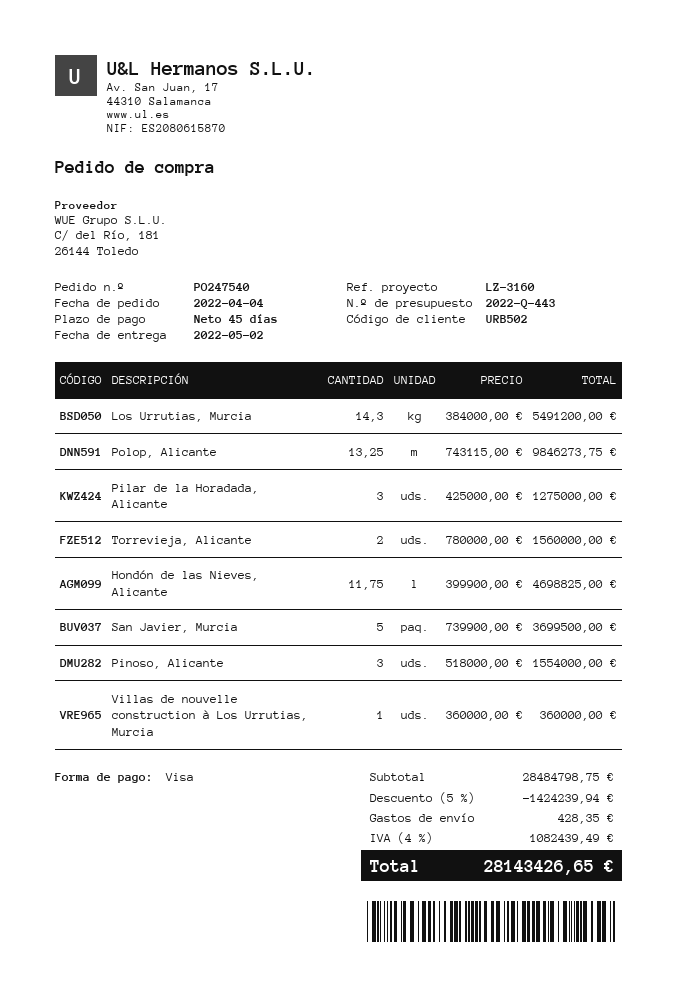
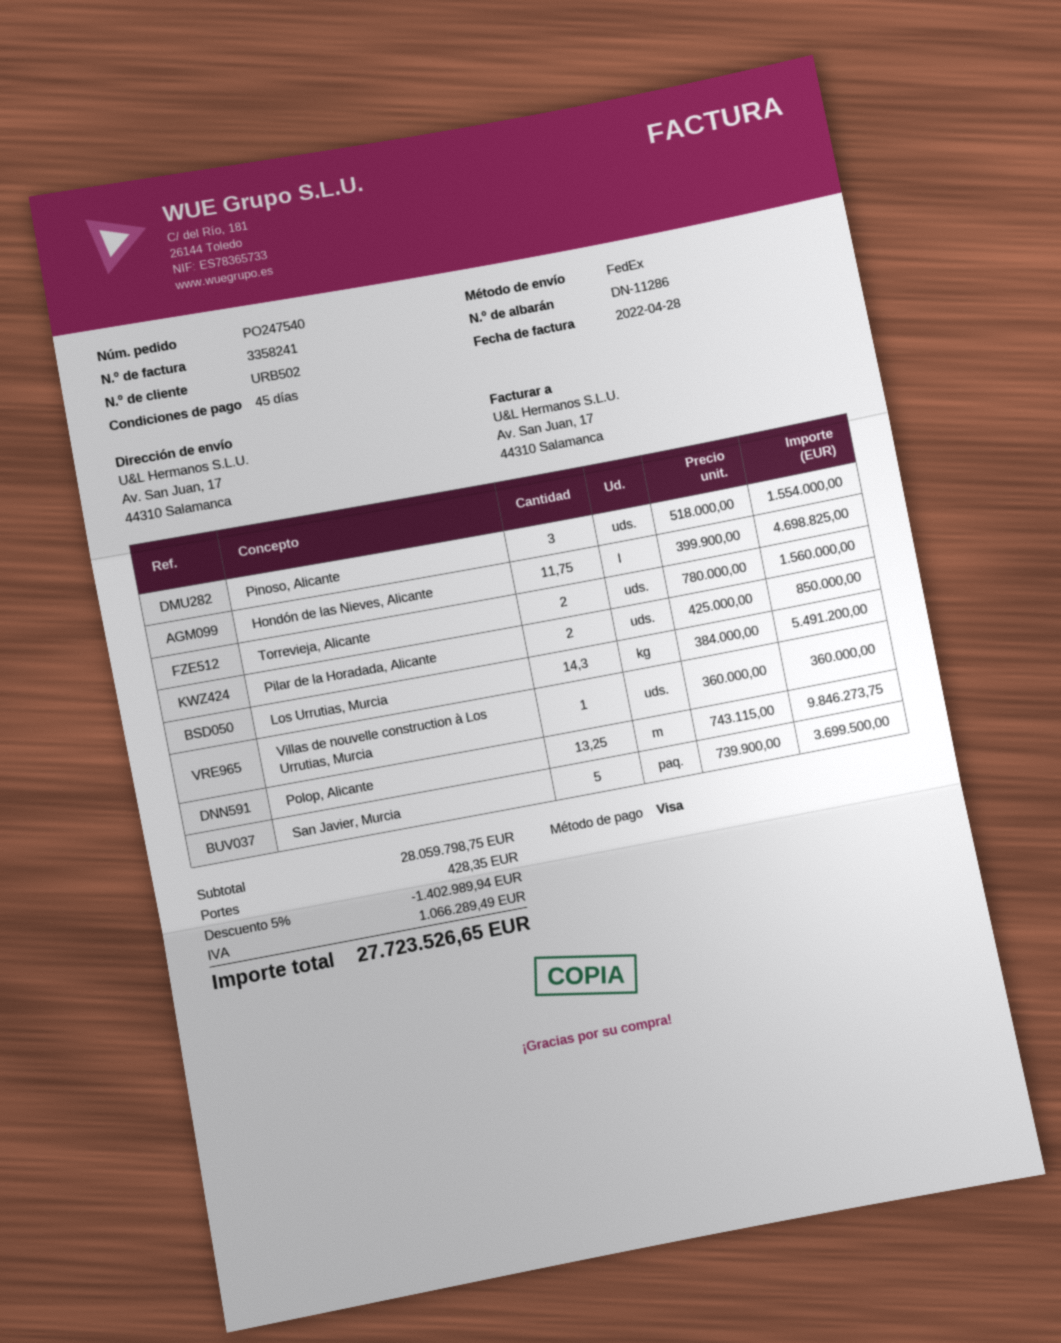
Pilar de la Horadada, Alicante: 3 x 425000.00 = 1275000.00 -> 2 x 425000.00 = 850000.00
subtotal: 28484798.75 -> 28059798.75
discount: 5% = 1424239.94 -> 5% = 1402989.94
tax: 1082439.49 -> 1066289.49
total: 28143426.65 -> 27723526.65

